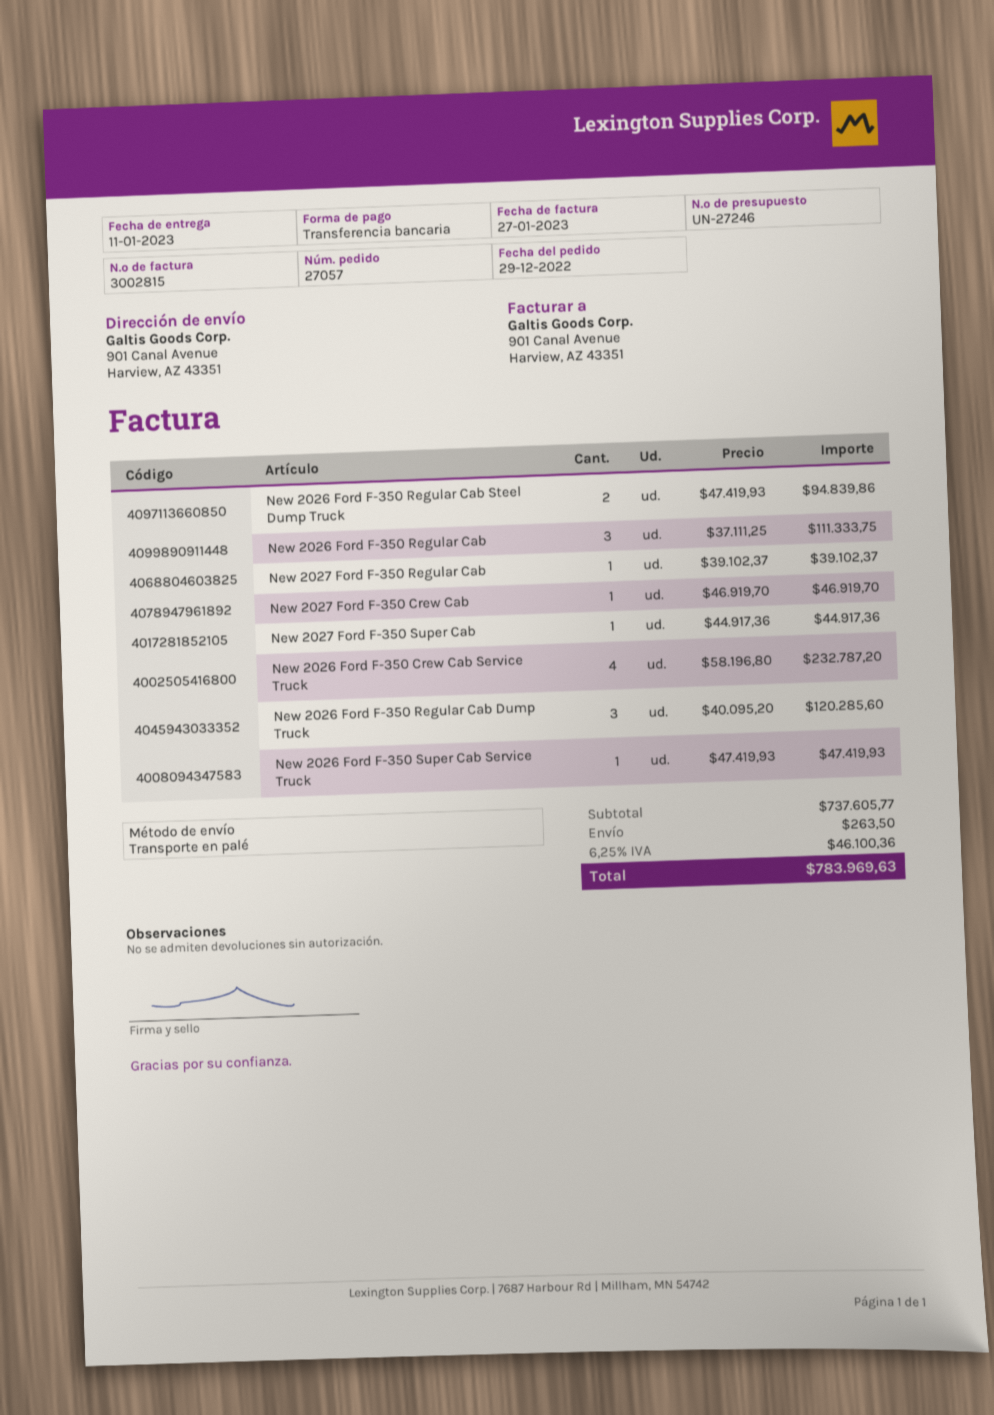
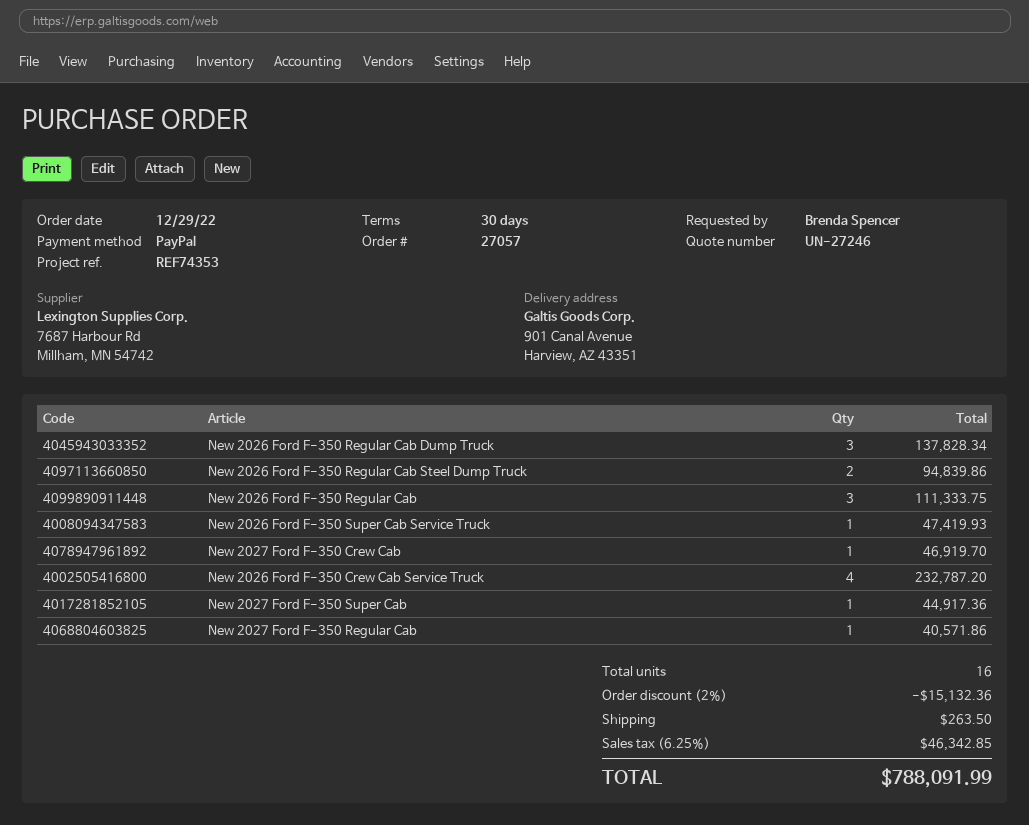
payment method: bank transfer -> PayPal
New 2027 Ford F-350 Regular Cab: 1 for 39102.37 -> 1 for 40571.86
New 2026 Ford F-350 Regular Cab Dump Truck: 3 for 120285.60 -> 3 for 137828.34
discount: none -> 2% = 15132.36
tax: 6.25% = 46100.36 -> 6.25% = 46342.85
total: 783969.63 -> 788091.99

